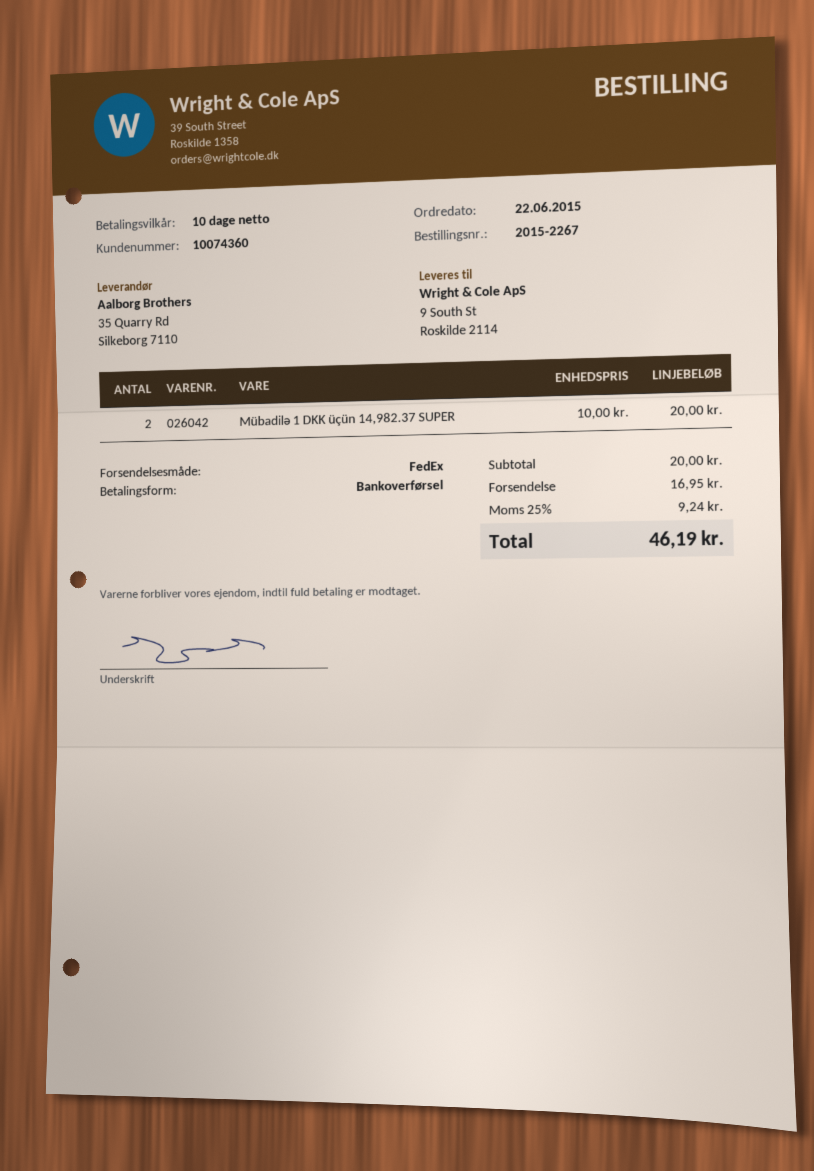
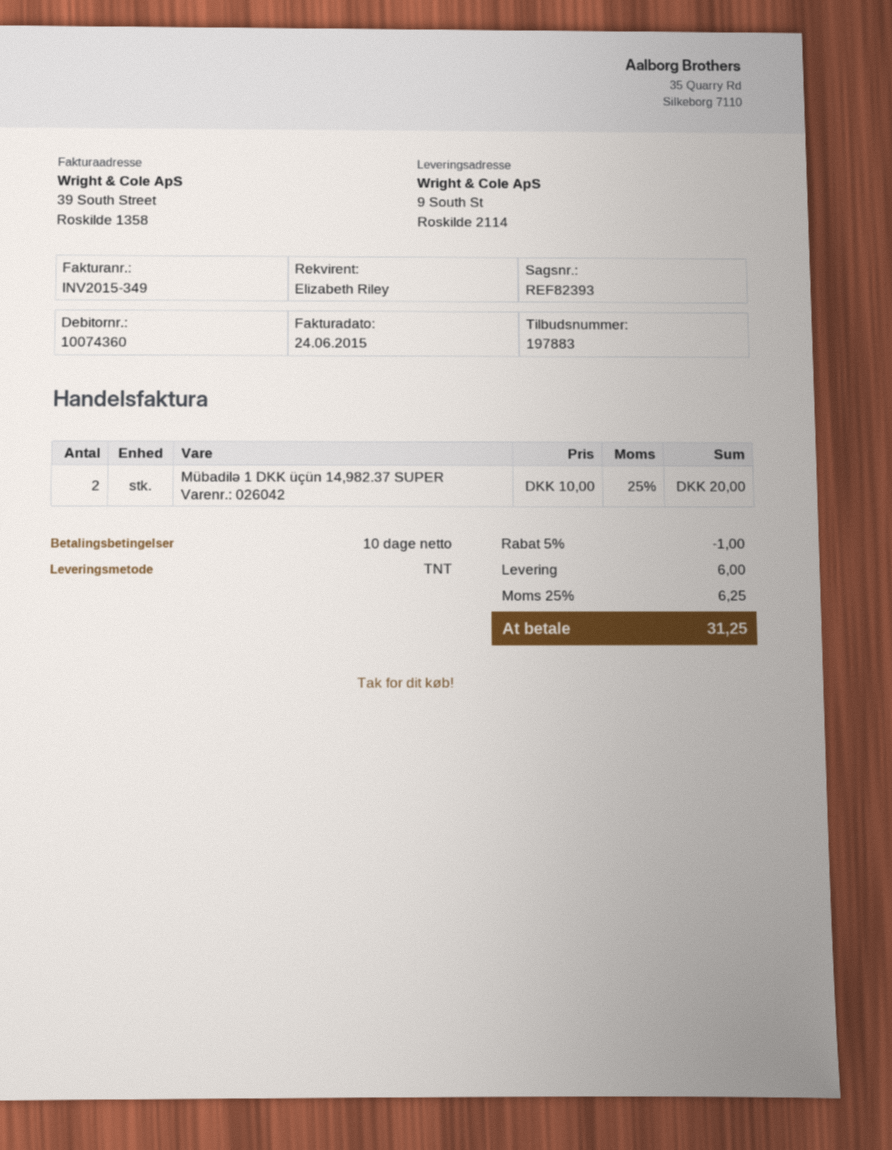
shipping method: FedEx -> TNT
discount: none -> 5% = 1.00
shipping: 16.95 -> 6.00
tax: 25% = 9.24 -> 25% = 6.25
total: 46.19 -> 31.25

